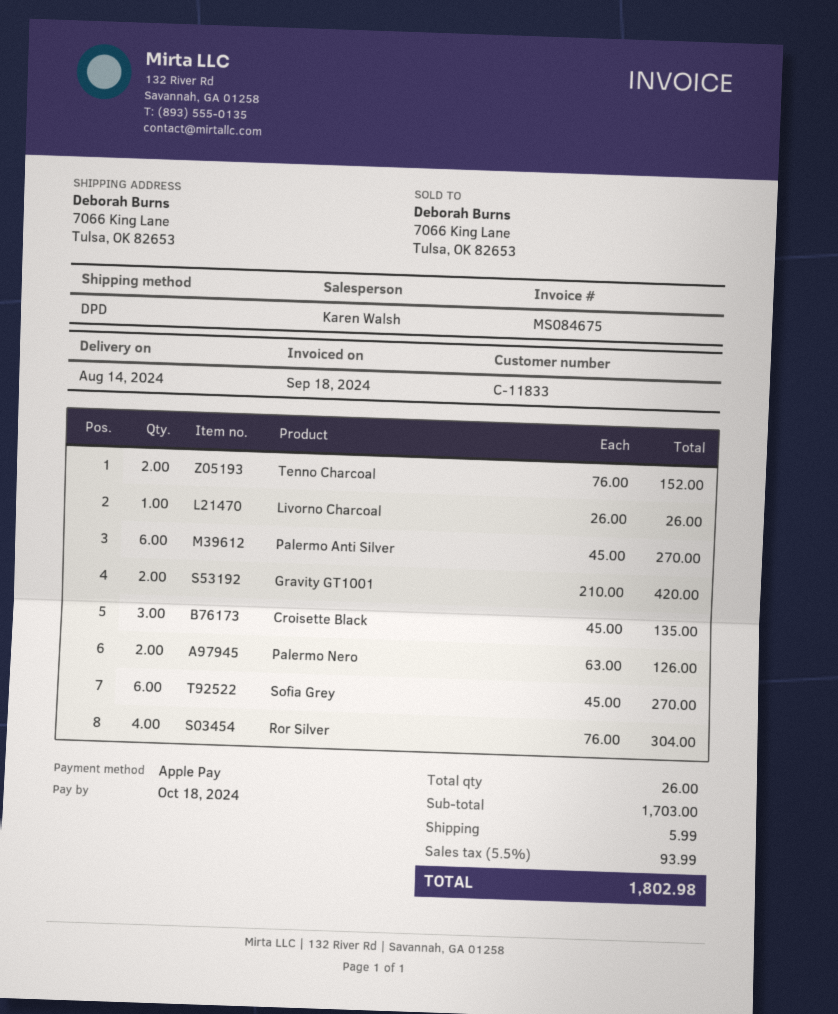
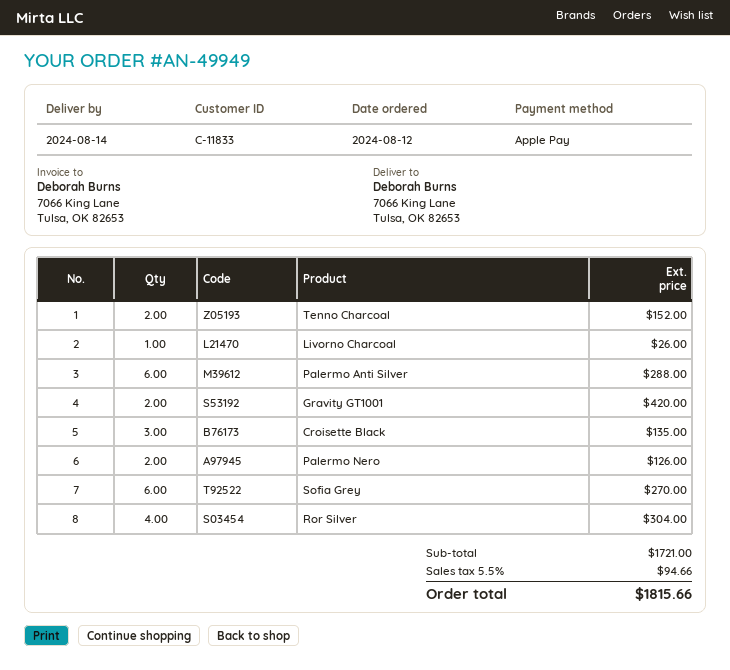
Palermo Anti Silver: 6 for 270.00 -> 6 for 288.00
subtotal: 1703.00 -> 1721.00
shipping: 5.99 -> none
tax: 5.5% = 93.99 -> 5.5% = 94.66
total: 1802.98 -> 1815.66

